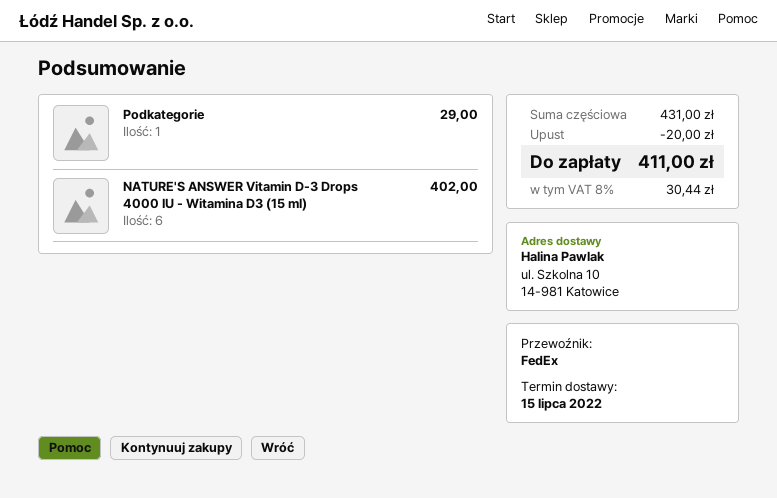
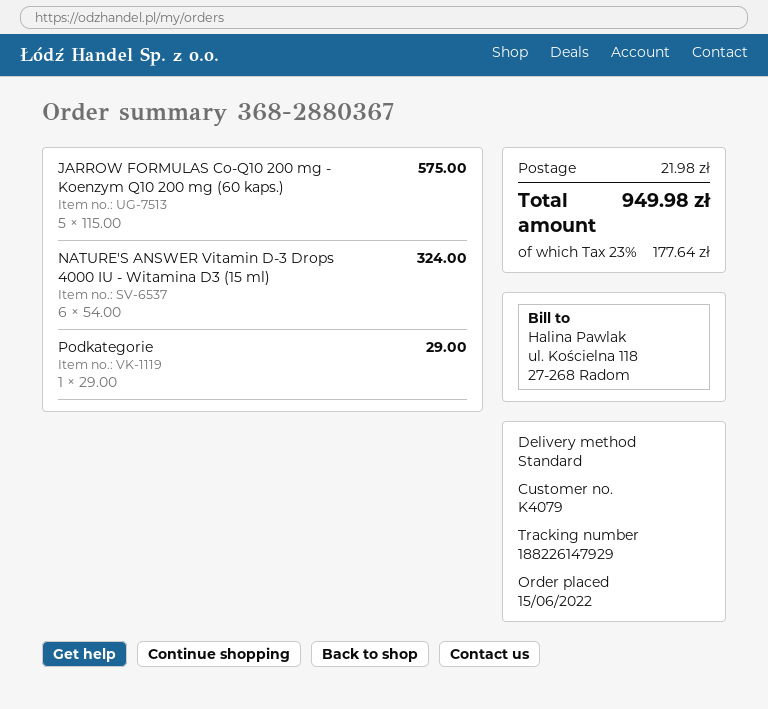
shipping method: FedEx -> standard
NATURE'S ANSWER Vitamin D-3 Drops 4000 IU - Witamina D3 (15 ml): 6 for 402.00 -> 6 for 324.00
JARROW FORMULAS Co-Q10 200 mg - Koenzym Q10 200 mg (60 kaps.): none -> 5 for 575.00
discount: 20.00 -> none
shipping: none -> 21.98
tax: 8% = 30.44 -> 23% = 177.64
total: 411.00 -> 949.98

